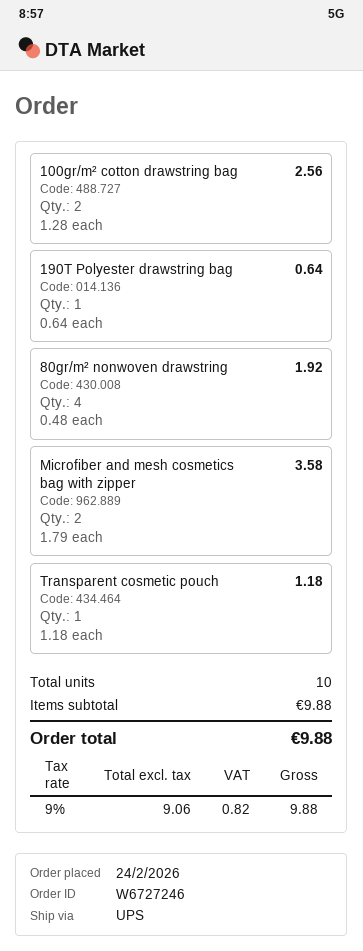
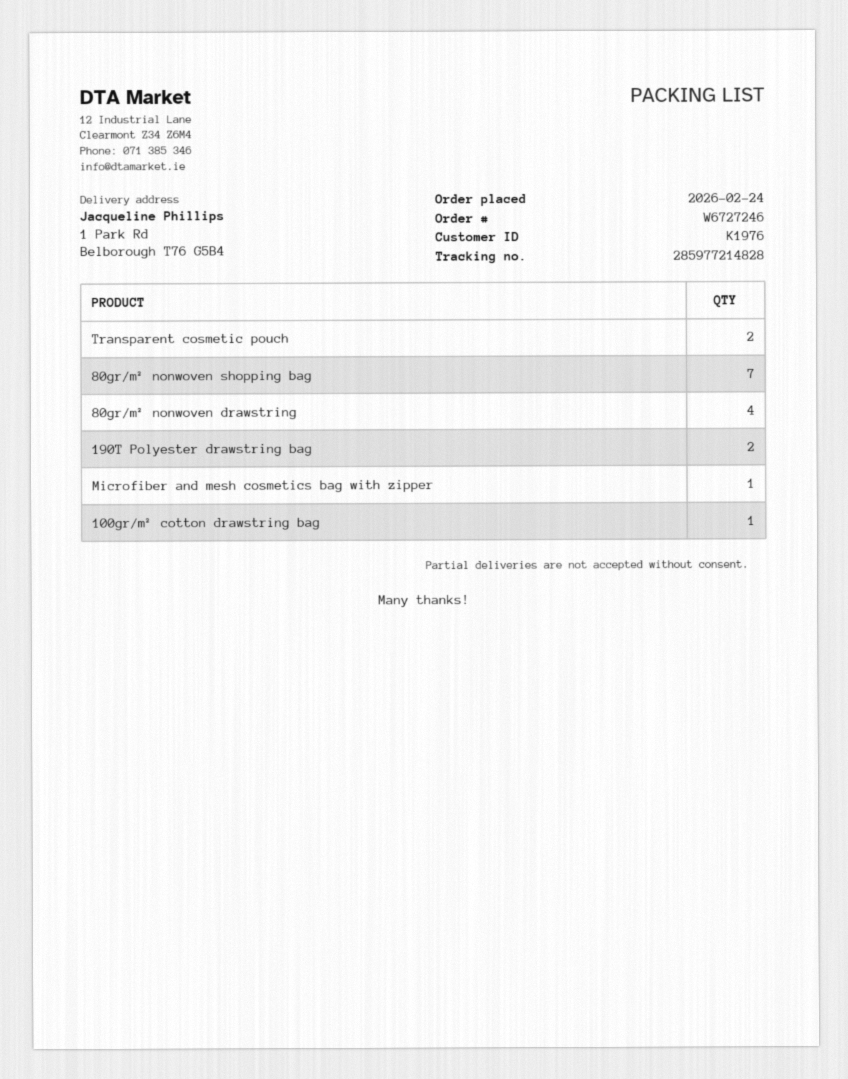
100gr/m² cotton drawstring bag: 2 -> 1
190T Polyester drawstring bag: 1 -> 2
Microfiber and mesh cosmetics bag with zipper: 2 -> 1
Transparent cosmetic pouch: 1 -> 2
80gr/m² nonwoven shopping bag: none -> 7

